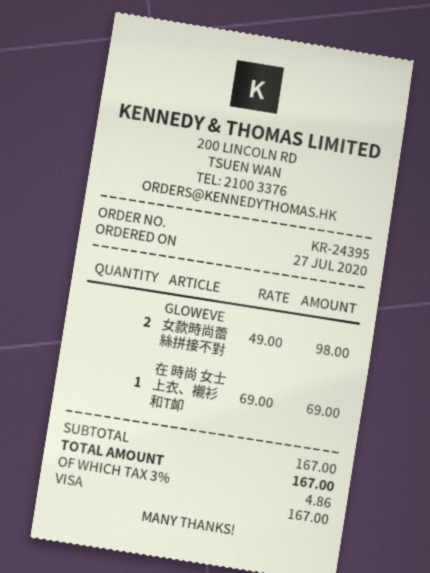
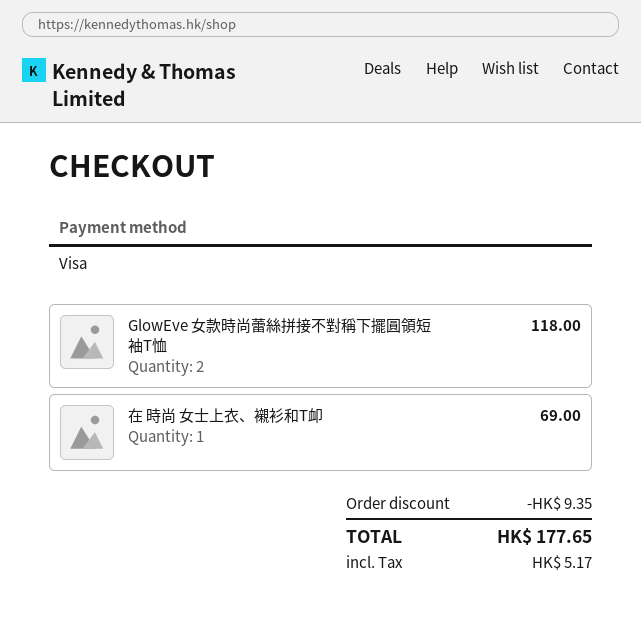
GLOWEVE 女款時尚蕾絲拼接不對: 2 for 98.00 -> 2 for 118.00
discount: none -> 9.35
tax: 4.86 -> 5.17
total: 167.00 -> 177.65

